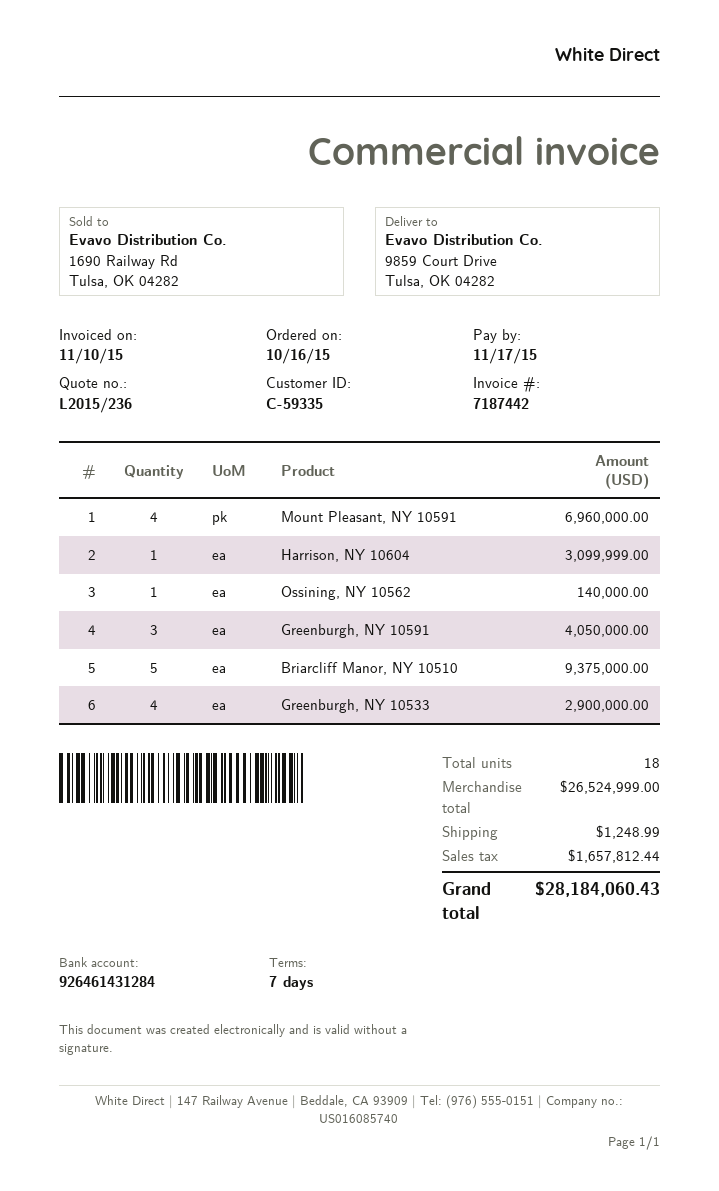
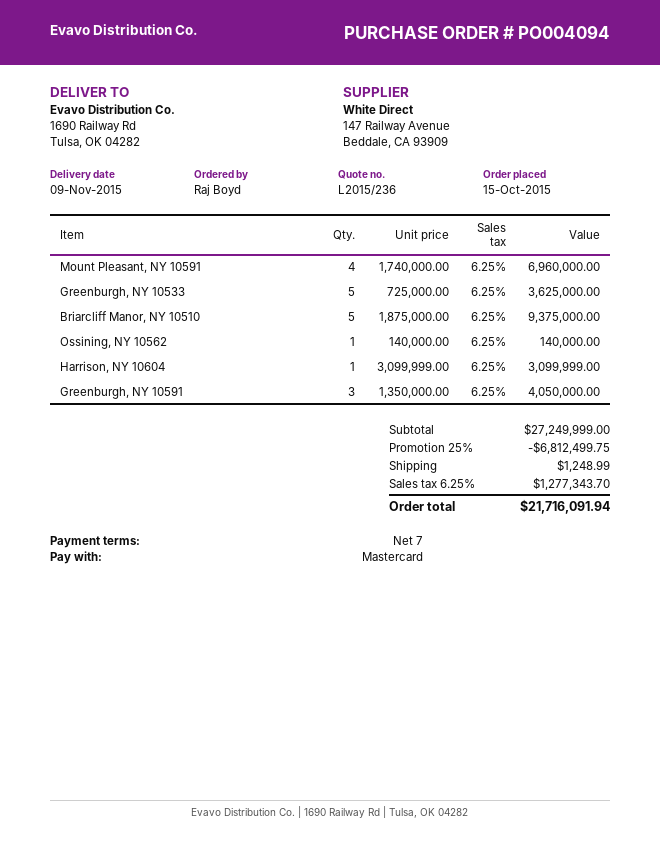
order date: 2015-10-16 -> 2015-10-15
ship to: 9859 Court Drive, Tulsa, OK 04282 -> 1690 Railway Rd, Tulsa, OK 04282
Greenburgh, NY 10533: 4 for 2900000.00 -> 5 for 3625000.00
subtotal: 26524999.00 -> 27249999.00
discount: none -> 25% = 6812499.75
tax: 1657812.44 -> 1277343.70
total: 28184060.43 -> 21716091.94

